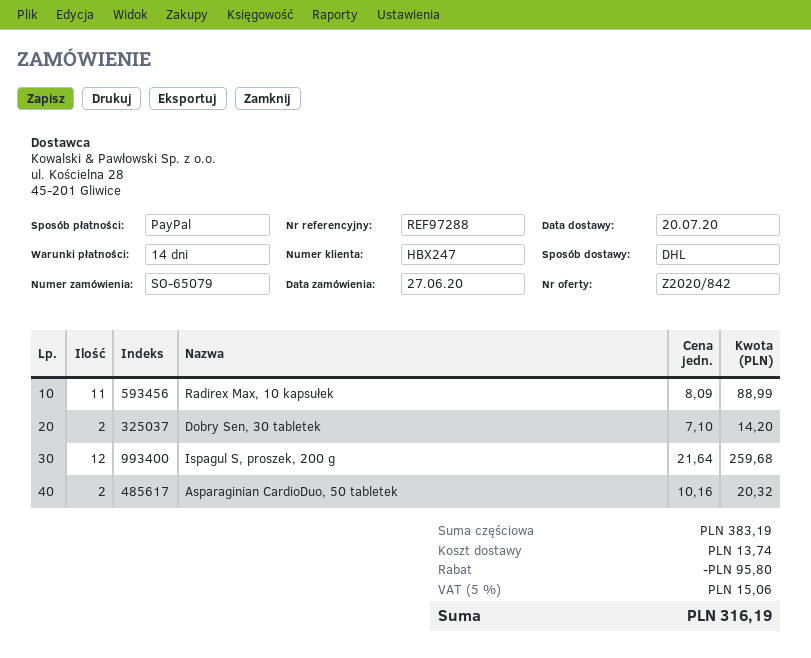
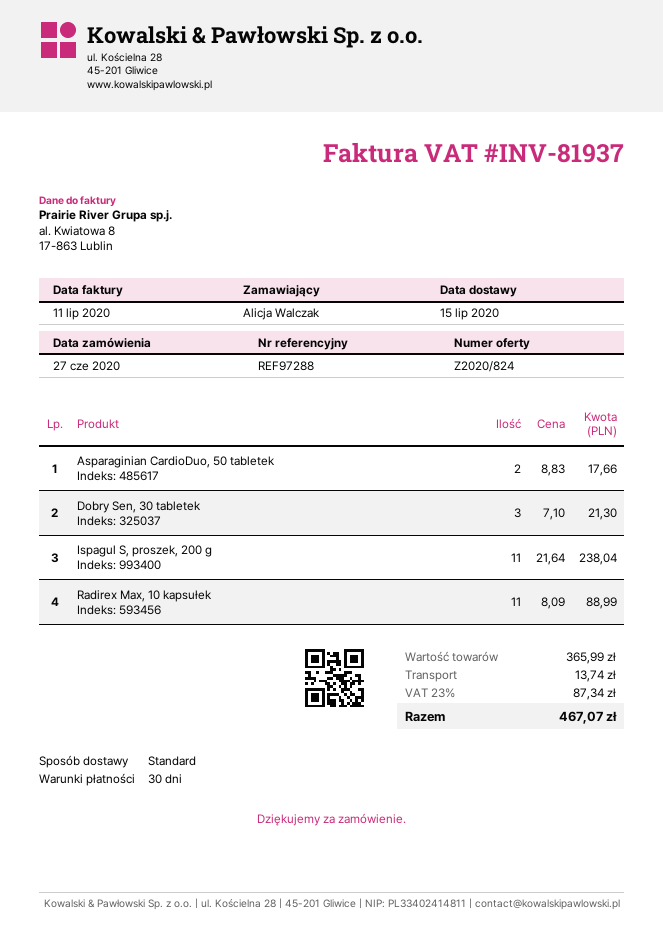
quote number: Z2020/842 -> Z2020/824
delivery date: 2020-07-20 -> 2020-07-15
payment terms: 14 days -> 30 days
shipping method: DHL -> standard
Dobry Sen, 30 tabletek: 2 x 7.10 = 14.20 -> 3 x 7.10 = 21.30
Ispagul S, proszek, 200 g: 12 x 21.64 = 259.68 -> 11 x 21.64 = 238.04
Asparaginian CardioDuo, 50 tabletek: 2 x 10.16 = 20.32 -> 2 x 8.83 = 17.66
subtotal: 383.19 -> 365.99
discount: 95.80 -> none
tax: 5% = 15.06 -> 23% = 87.34
total: 316.19 -> 467.07

